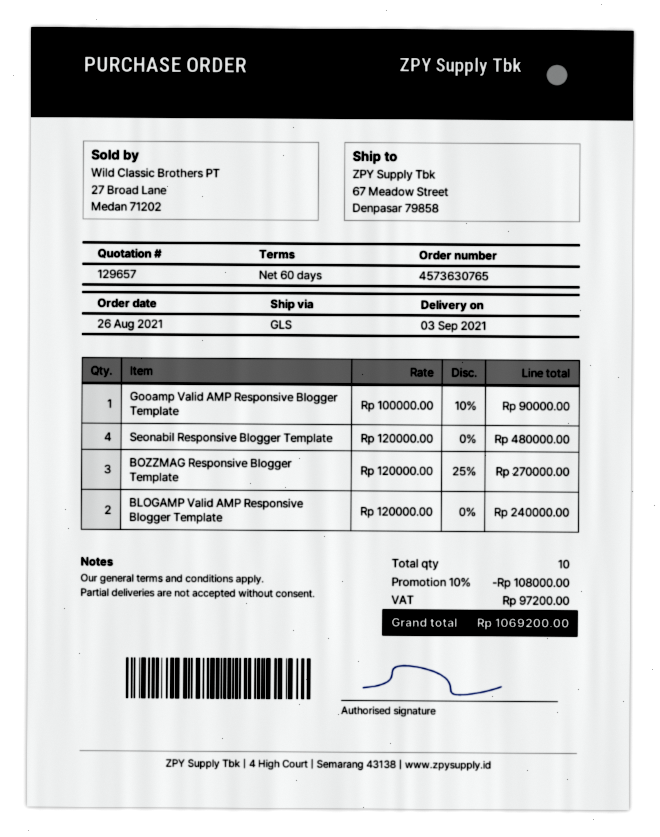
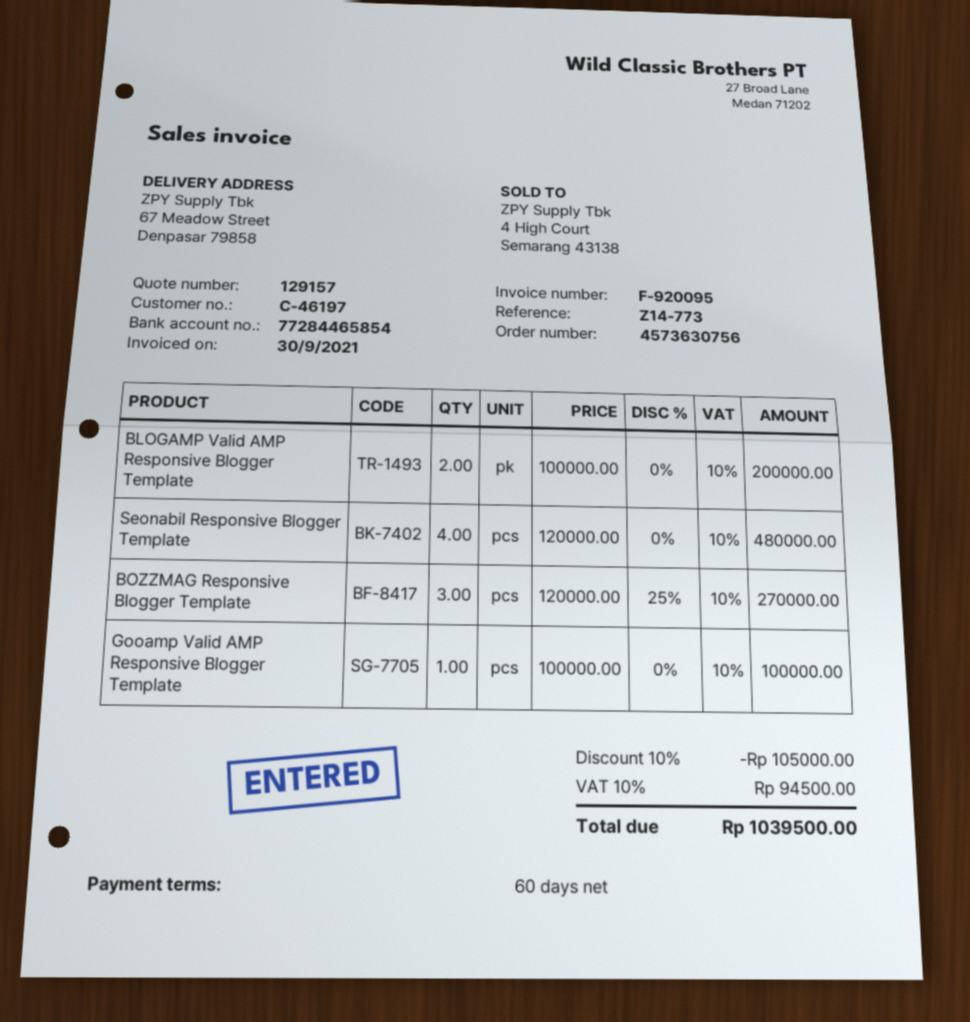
quote number: 129657 -> 129157
order number: 4573630765 -> 4573630756
Gooamp Valid AMP Responsive Blogger Template: 1 x 100000.00 - 10% = 90000.00 -> 1 x 100000.00 = 100000.00
BLOGAMP Valid AMP Responsive Blogger Template: 2 x 120000.00 = 240000.00 -> 2 x 100000.00 = 200000.00
discount: 10% = 108000.00 -> 10% = 105000.00
tax: 97200.00 -> 94500.00
total: 1069200.00 -> 1039500.00

